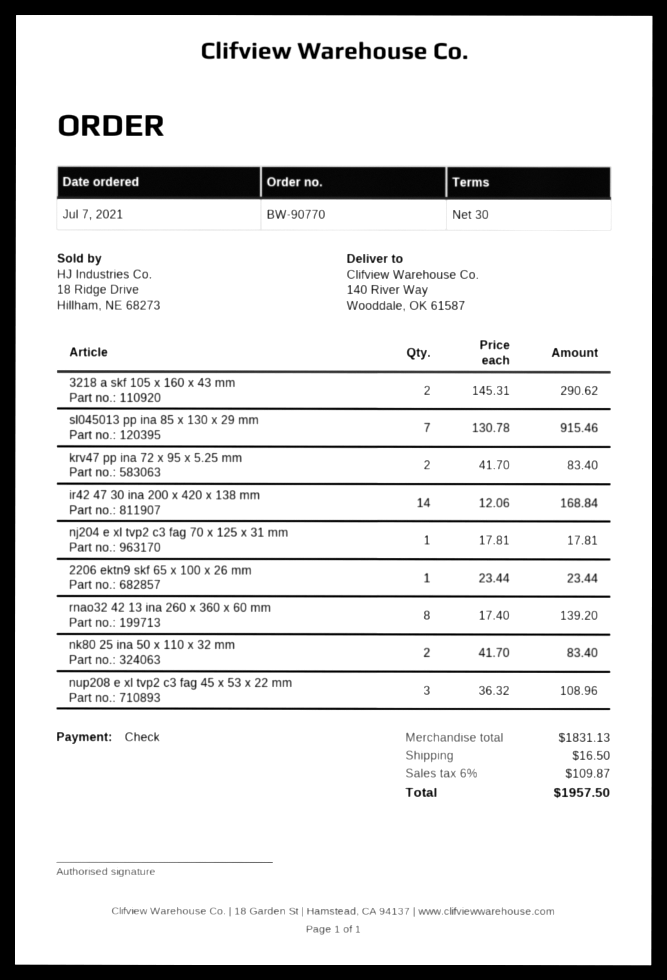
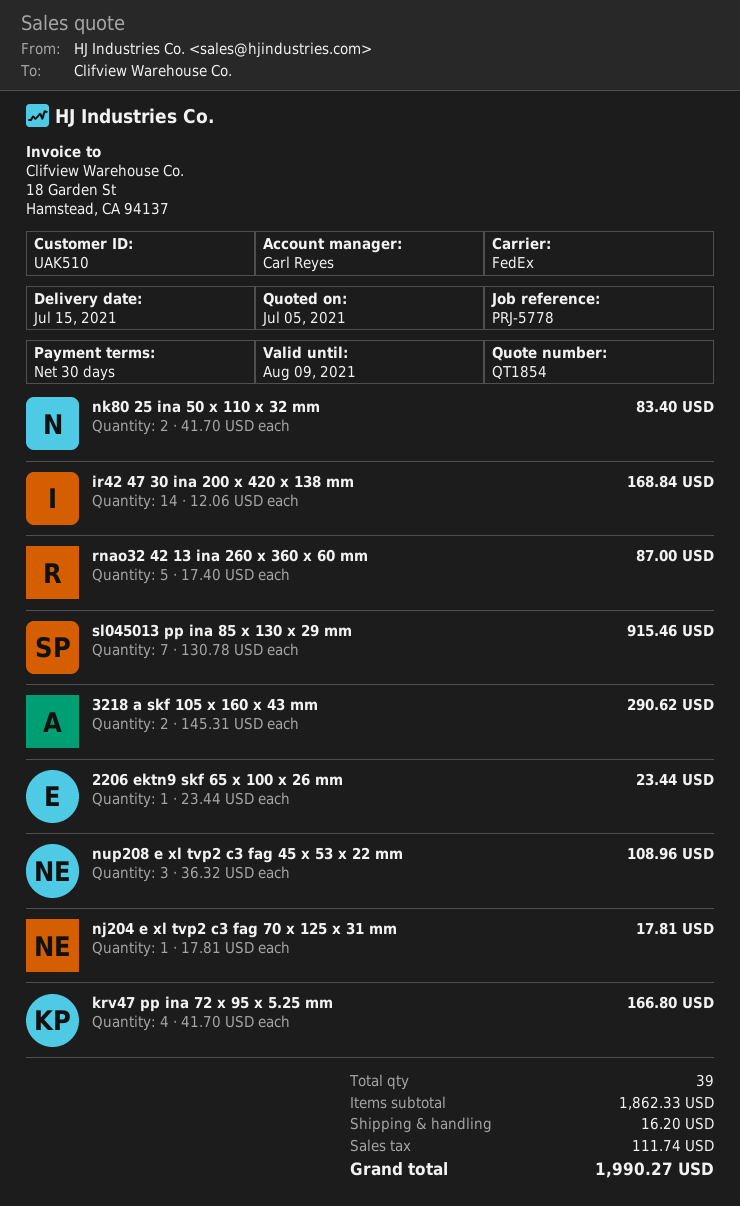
krv47 pp ina 72 x 95 x 5.25 mm: 2 x 41.70 = 83.40 -> 4 x 41.70 = 166.80
rnao32 42 13 ina 260 x 360 x 60 mm: 8 x 17.40 = 139.20 -> 5 x 17.40 = 87.00
subtotal: 1831.13 -> 1862.33
shipping: 16.50 -> 16.20
tax: 109.87 -> 111.74
total: 1957.50 -> 1990.27

